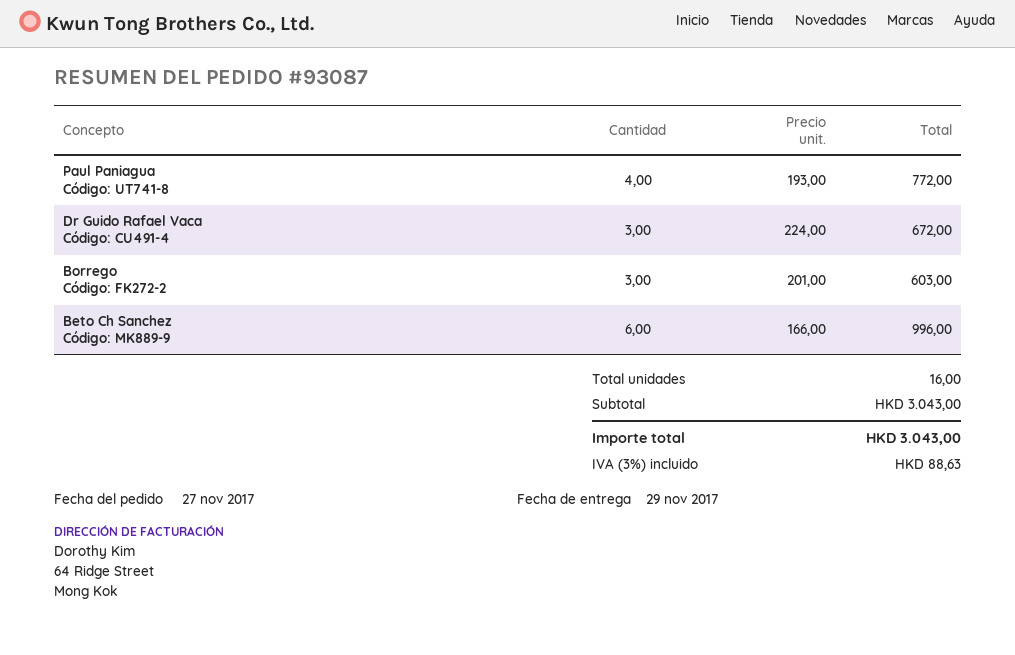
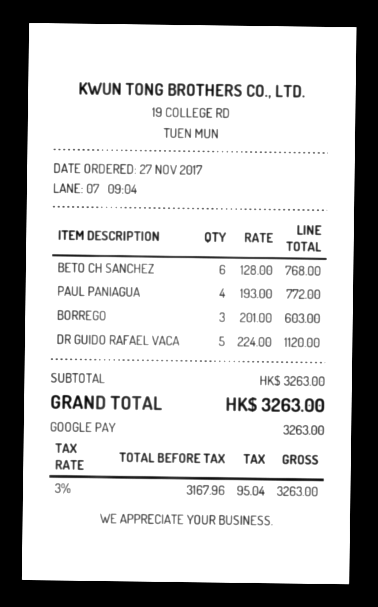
Dr Guido Rafael Vaca: 3 x 224.00 = 672.00 -> 5 x 224.00 = 1120.00
Beto Ch Sanchez: 6 x 166.00 = 996.00 -> 6 x 128.00 = 768.00
subtotal: 3043.00 -> 3263.00
tax: 3% = 88.63 -> 3% = 95.04
total: 3043.00 -> 3263.00

